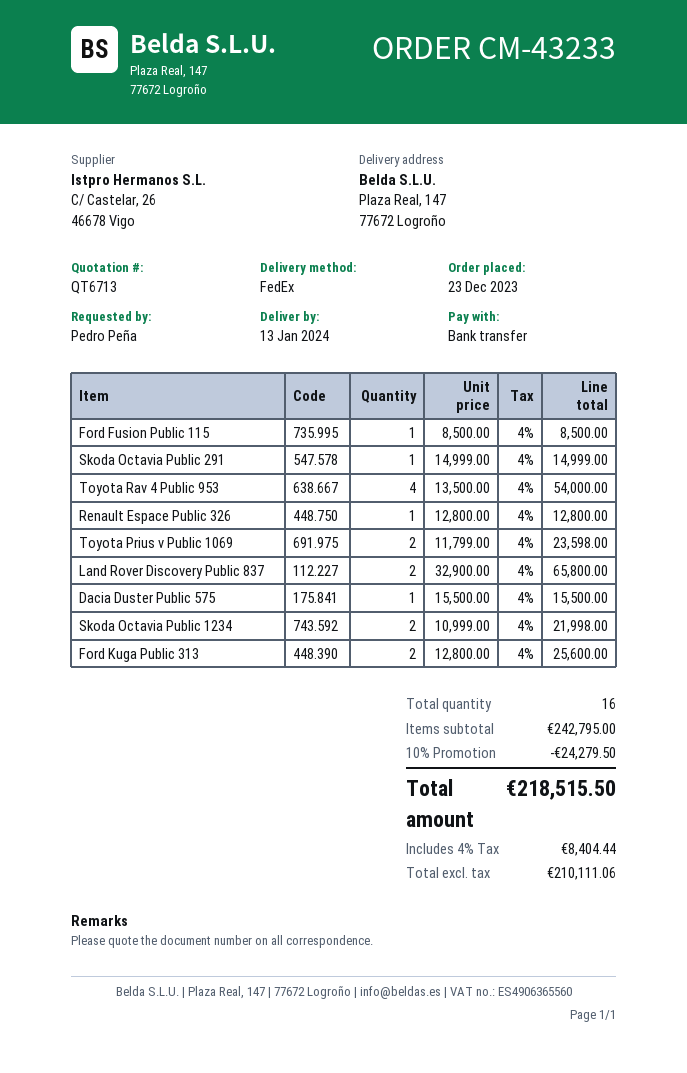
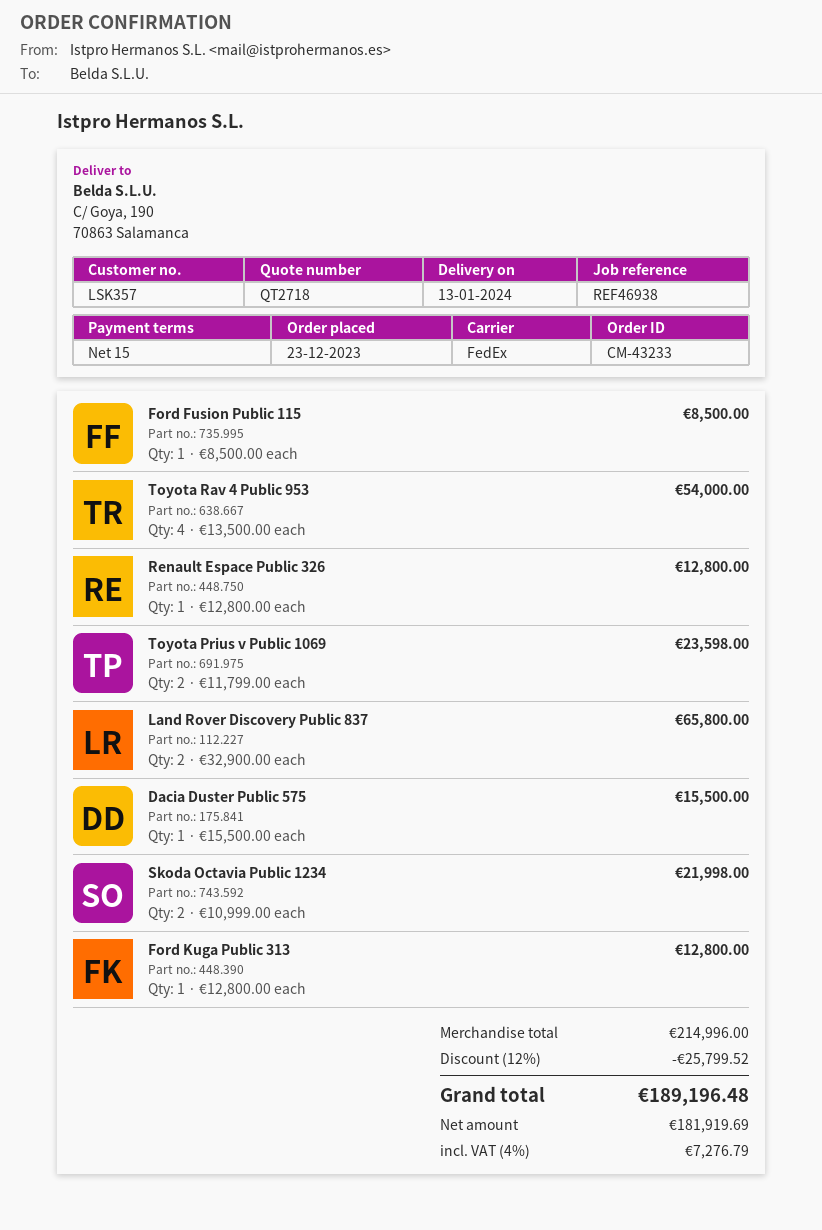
quote number: QT6713 -> QT2718
ship to: Plaza Real, 147, 77672 Logroño -> C/ Goya, 190, 70863 Salamanca
Skoda Octavia Public 291: 1 x 14999.00 = 14999.00 -> none
Ford Kuga Public 313: 2 x 12800.00 = 25600.00 -> 1 x 12800.00 = 12800.00
subtotal: 242795.00 -> 214996.00
discount: 10% = 24279.50 -> 12% = 25799.52
net: 210111.06 -> 181919.69
tax: 4% = 8404.44 -> 4% = 7276.79
total: 218515.50 -> 189196.48

